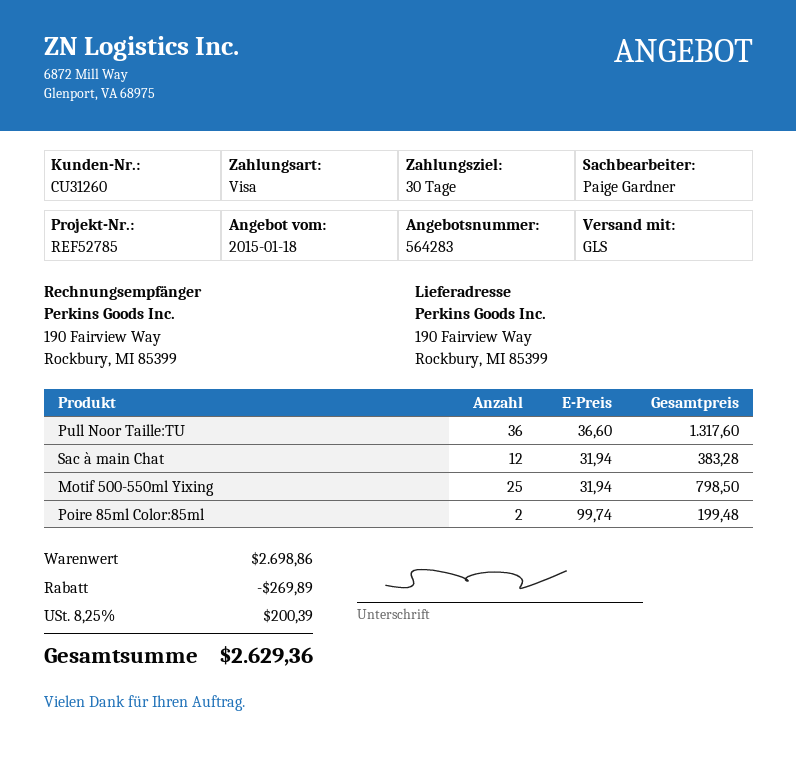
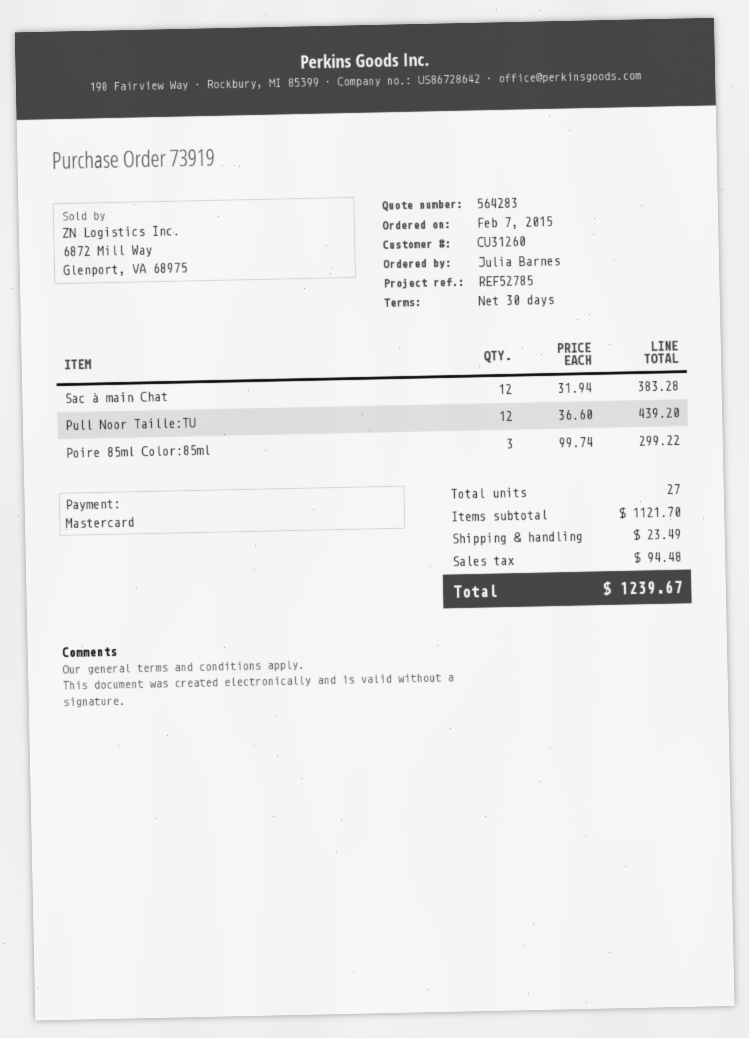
payment method: Visa -> Mastercard
Pull Noor Taille:TU: 36 x 36.60 = 1317.60 -> 12 x 36.60 = 439.20
Motif 500-550ml Yixing: 25 x 31.94 = 798.50 -> none
Poire 85ml Color:85ml: 2 x 99.74 = 199.48 -> 3 x 99.74 = 299.22
subtotal: 2698.86 -> 1121.70
discount: 269.89 -> none
shipping: none -> 23.49
tax: 200.39 -> 94.48
total: 2629.36 -> 1239.67

